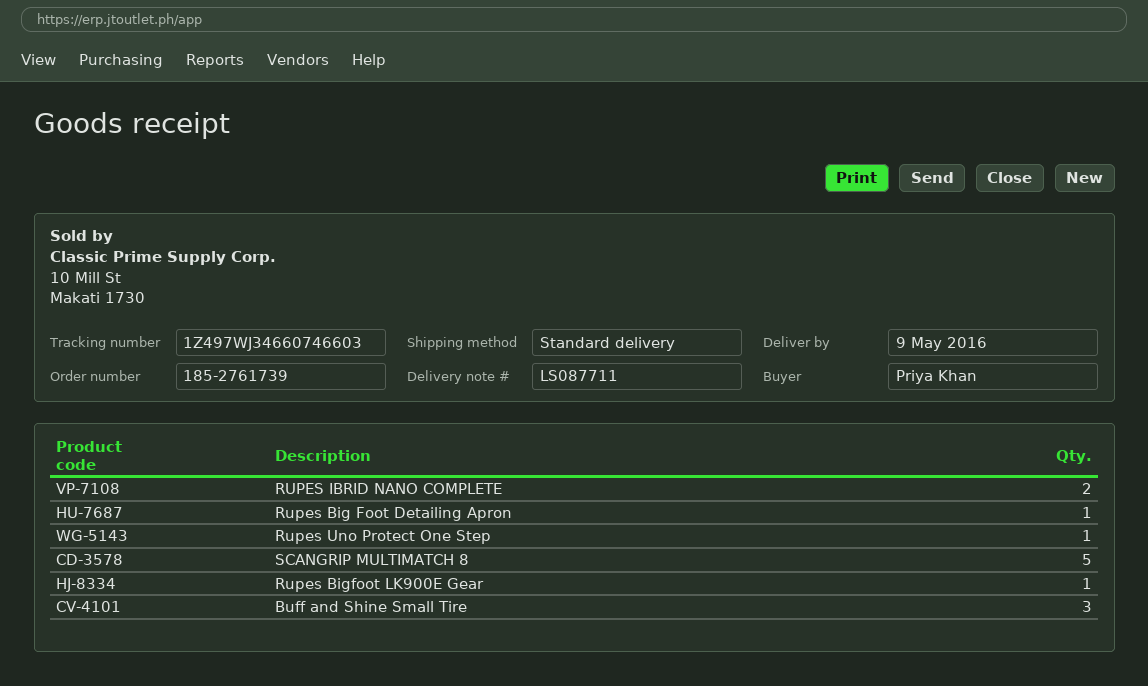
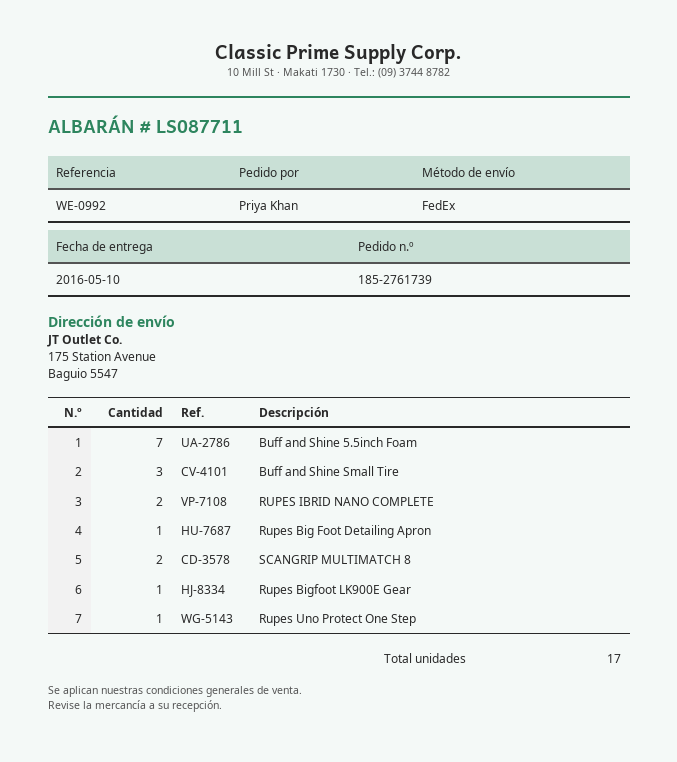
delivery date: 2016-05-09 -> 2016-05-10
shipping method: standard -> FedEx
SCANGRIP MULTIMATCH 8: 5 -> 2
Buff and Shine 5.5inch Foam: none -> 7

